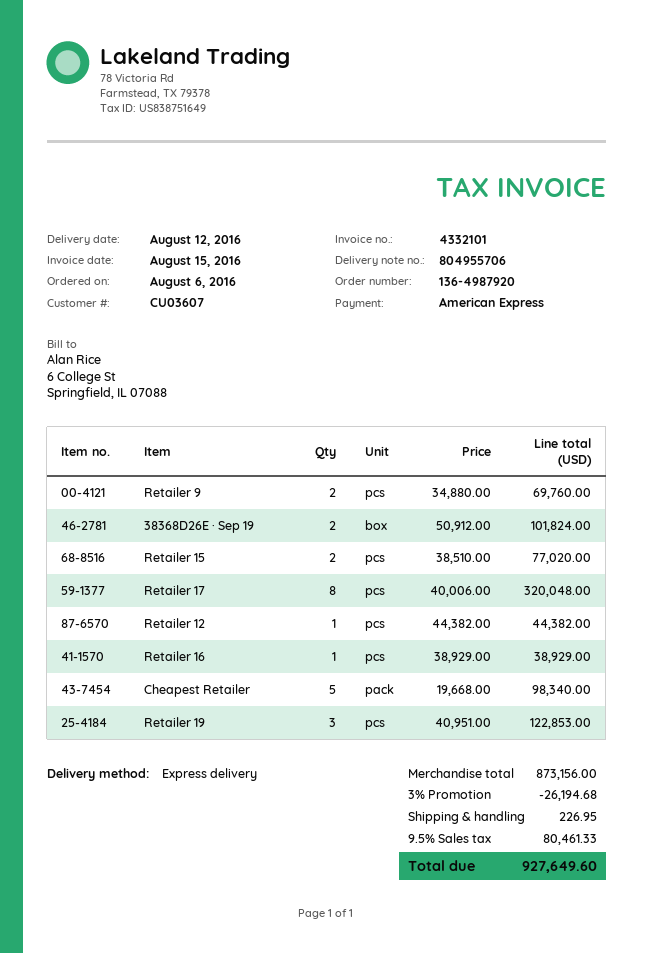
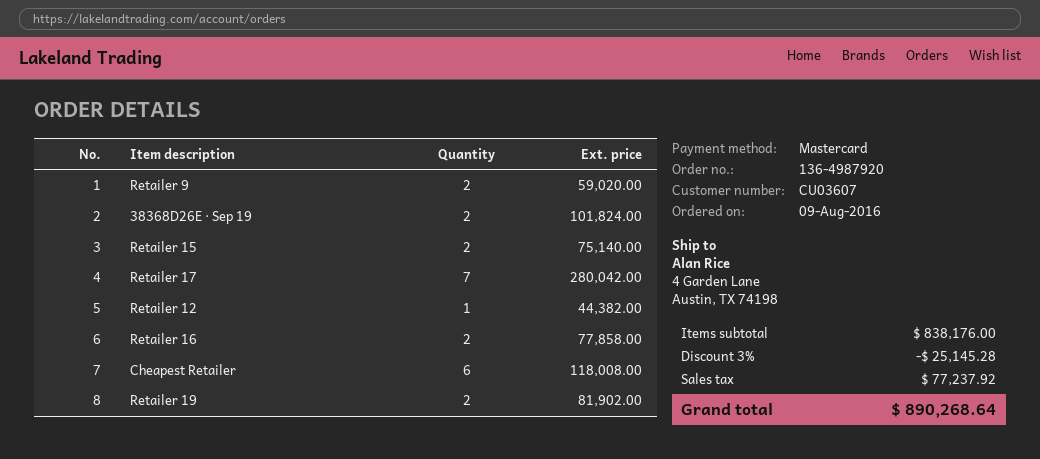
order date: 2016-08-06 -> 2016-08-09
payment method: American Express -> Mastercard
Retailer 9: 2 for 69760.00 -> 2 for 59020.00
Retailer 15: 2 for 77020.00 -> 2 for 75140.00
Retailer 17: 8 for 320048.00 -> 7 for 280042.00
Retailer 16: 1 for 38929.00 -> 2 for 77858.00
Cheapest Retailer: 5 for 98340.00 -> 6 for 118008.00
Retailer 19: 3 for 122853.00 -> 2 for 81902.00
subtotal: 873156.00 -> 838176.00
discount: 3% = 26194.68 -> 3% = 25145.28
shipping: 226.95 -> none
tax: 80461.33 -> 77237.92
total: 927649.60 -> 890268.64

